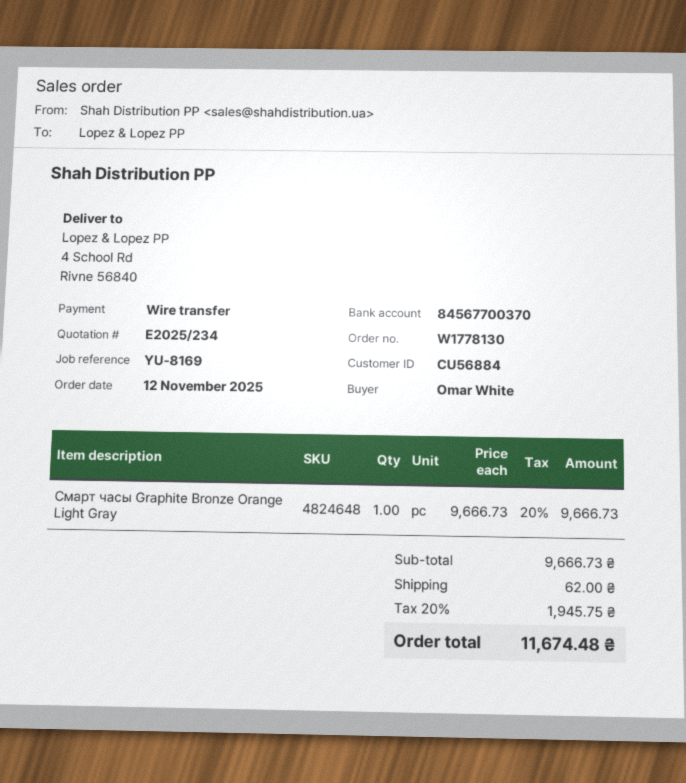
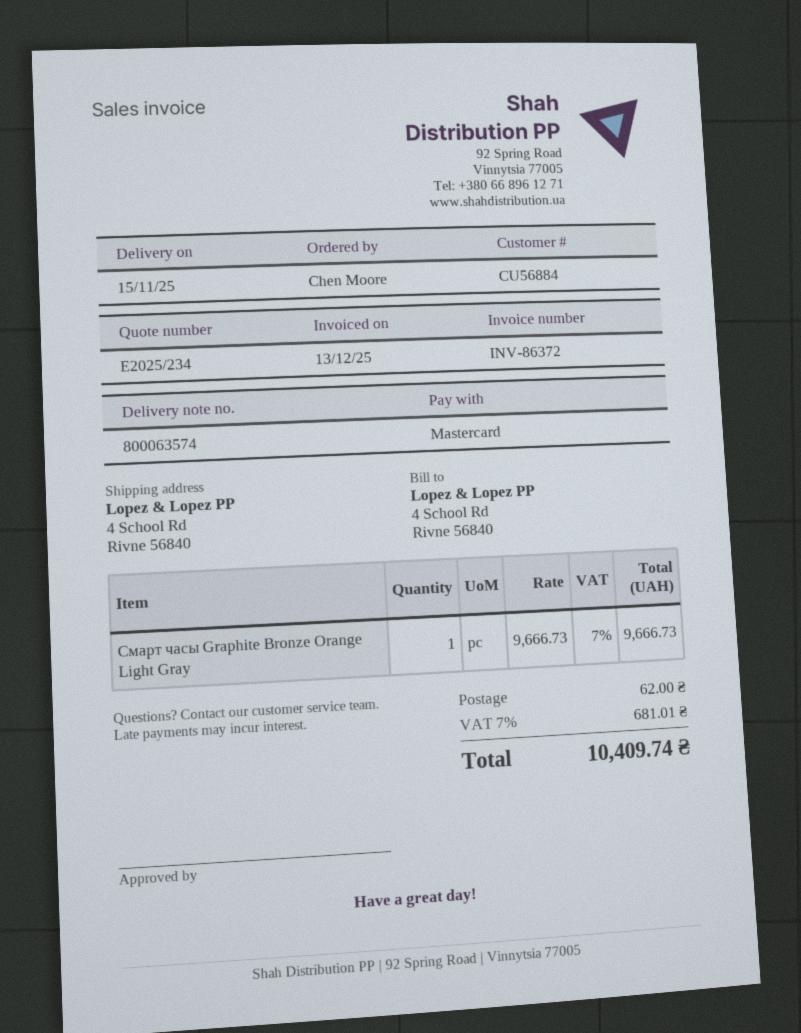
ordered by: Omar White -> Chen Moore
payment method: bank transfer -> Mastercard
tax: 20% = 1945.75 -> 7% = 681.01
total: 11674.48 -> 10409.74

